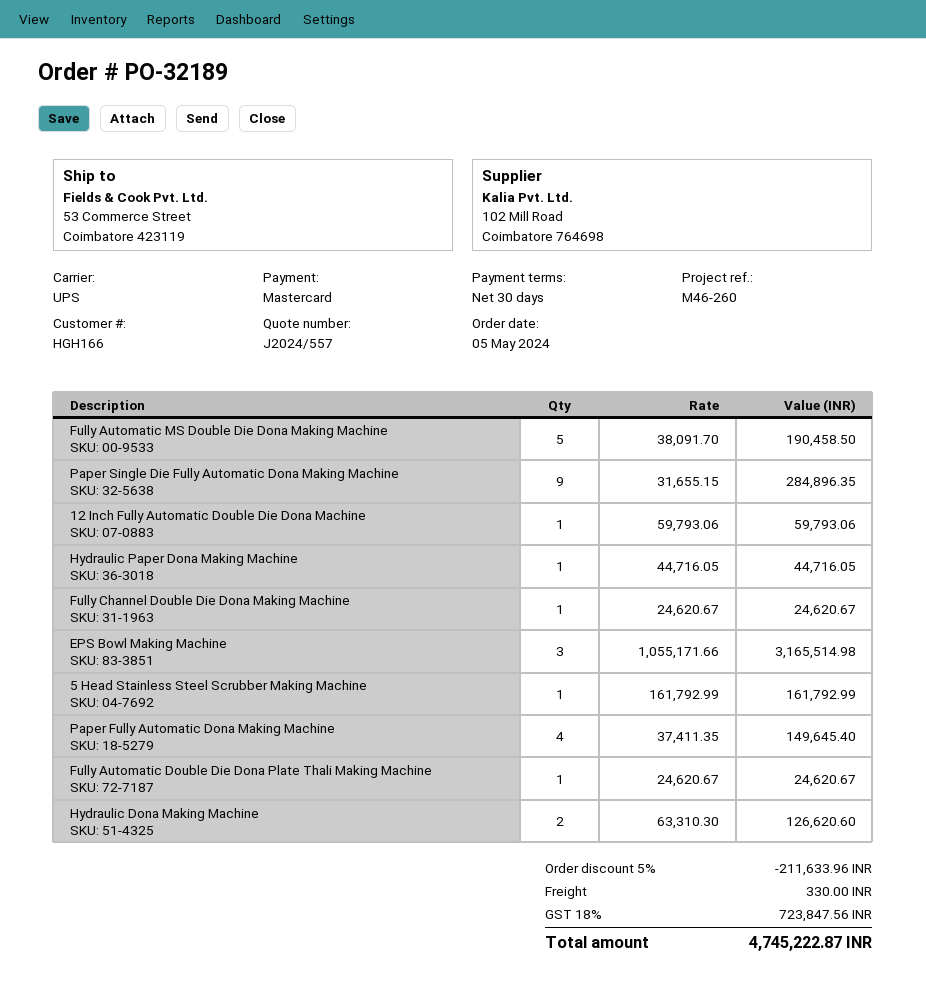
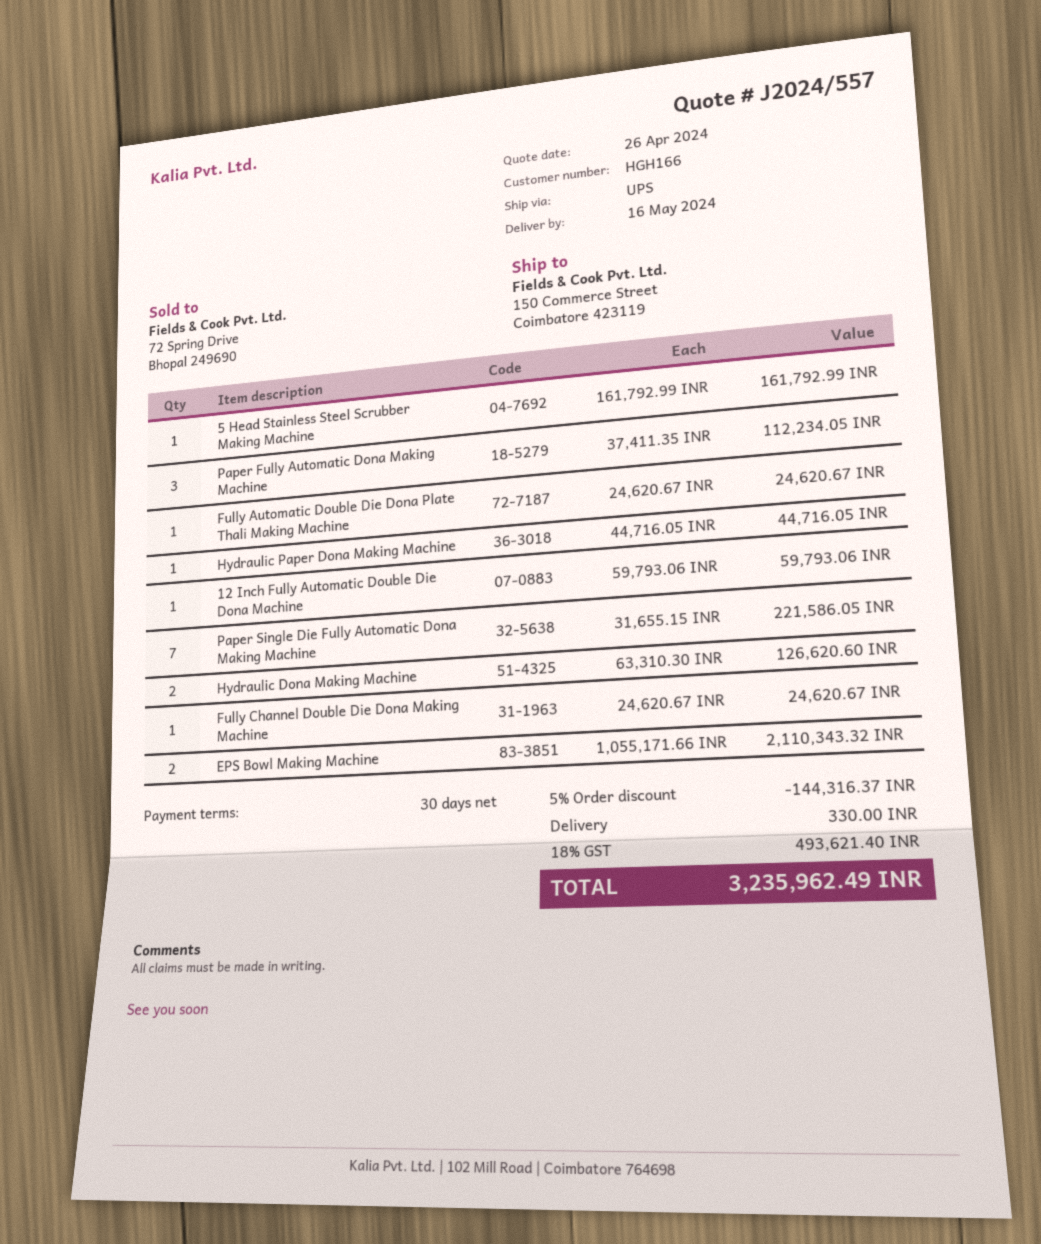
ship to: 53 Commerce Street, Coimbatore 423119 -> 150 Commerce Street, Coimbatore 423119
Fully Automatic MS Double Die Dona Making Machine: 5 x 38091.70 = 190458.50 -> none
Paper Single Die Fully Automatic Dona Making Machine: 9 x 31655.15 = 284896.35 -> 7 x 31655.15 = 221586.05
EPS Bowl Making Machine: 3 x 1055171.66 = 3165514.98 -> 2 x 1055171.66 = 2110343.32
Paper Fully Automatic Dona Making Machine: 4 x 37411.35 = 149645.40 -> 3 x 37411.35 = 112234.05
discount: 5% = 211633.96 -> 5% = 144316.37
tax: 18% = 723847.56 -> 18% = 493621.40
total: 4745222.87 -> 3235962.49

